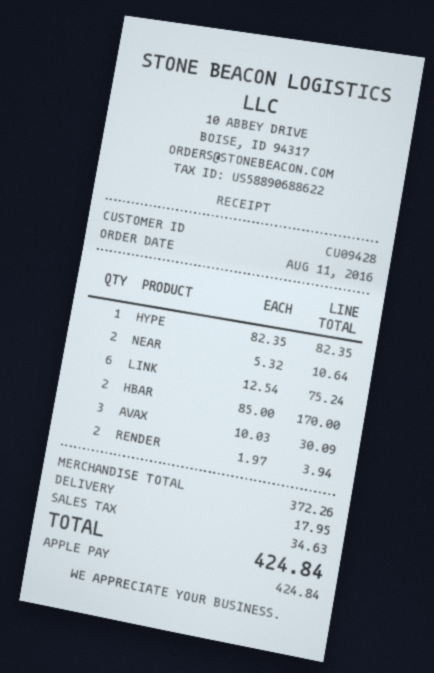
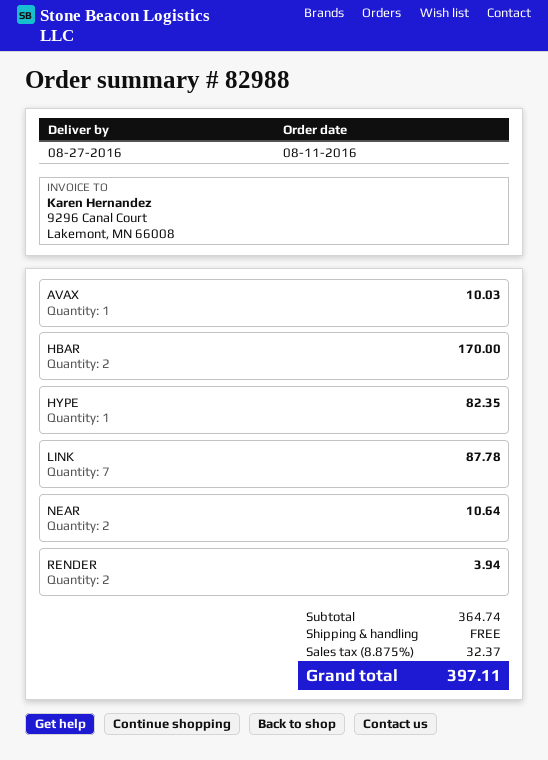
LINK: 6 for 75.24 -> 7 for 87.78
AVAX: 3 for 30.09 -> 1 for 10.03
subtotal: 372.26 -> 364.74
shipping: 17.95 -> 0.00
tax: 34.63 -> 32.37
total: 424.84 -> 397.11

